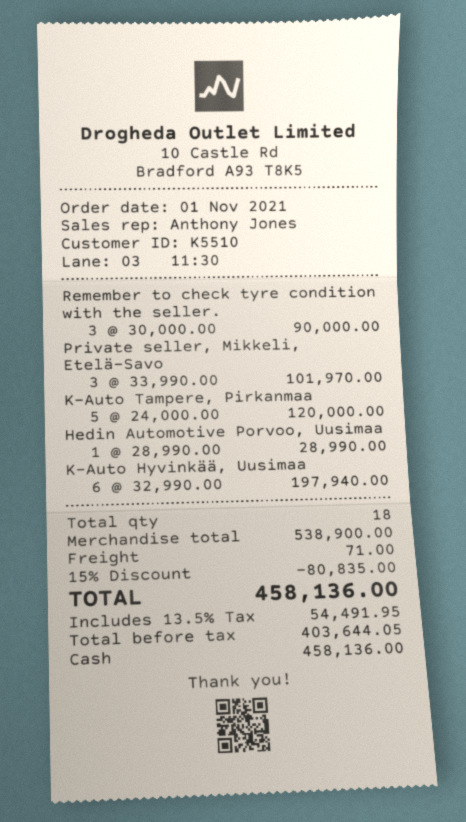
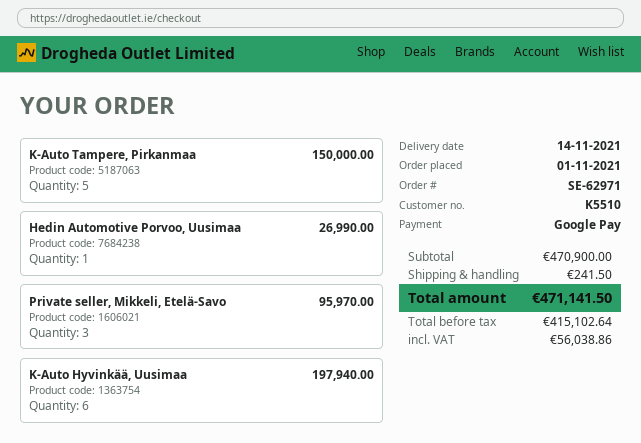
payment method: cash -> Google Pay
Remember to check tyre condition with the seller.: 3 for 90000.00 -> none
Private seller, Mikkeli, Etelä-Savo: 3 for 101970.00 -> 3 for 95970.00
K-Auto Tampere, Pirkanmaa: 5 for 120000.00 -> 5 for 150000.00
Hedin Automotive Porvoo, Uusimaa: 1 for 28990.00 -> 1 for 26990.00
subtotal: 538900.00 -> 470900.00
discount: 15% = 80835.00 -> none
shipping: 71.00 -> 241.50
net: 403644.05 -> 415102.64
tax: 54491.95 -> 56038.86
total: 458136.00 -> 471141.50

